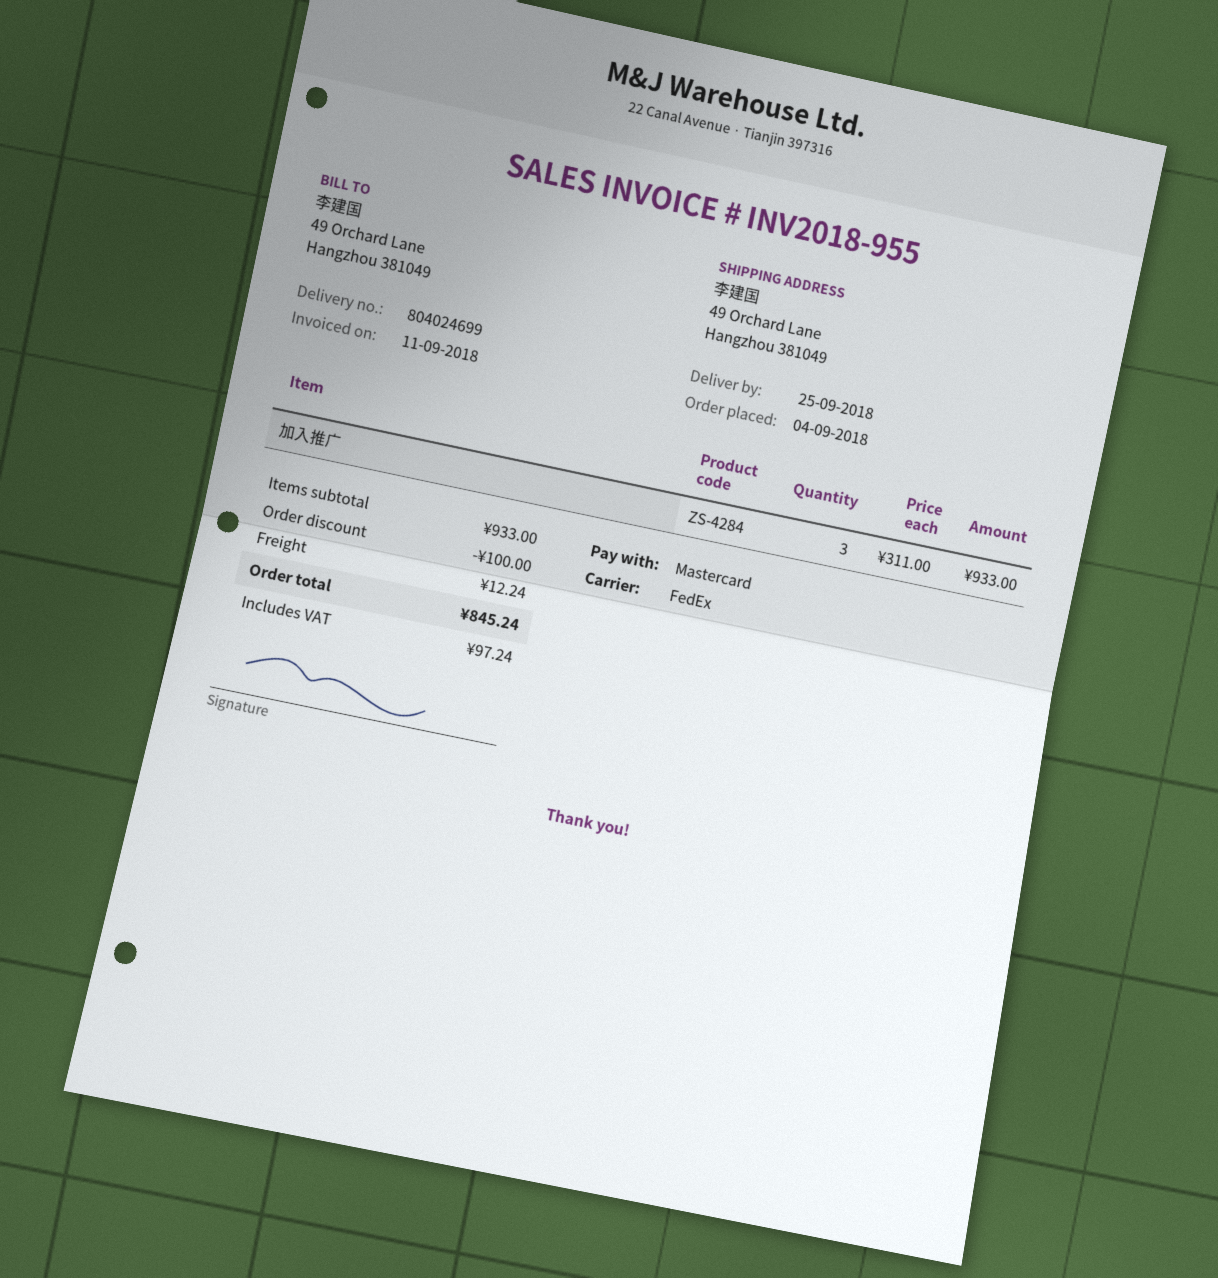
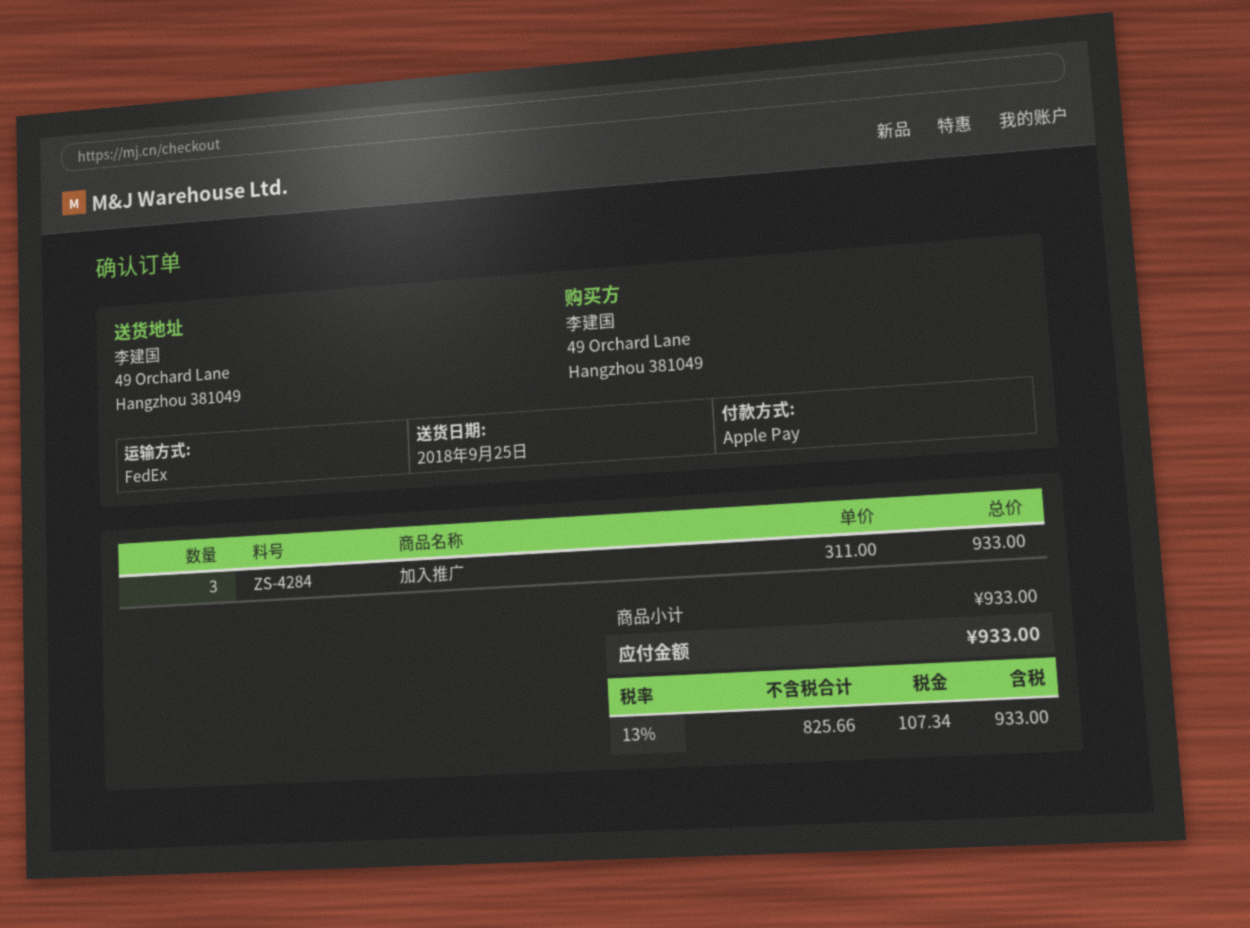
payment method: Mastercard -> Apple Pay
discount: 100.00 -> none
shipping: 12.24 -> none
tax: 97.24 -> 107.34
total: 845.24 -> 933.00

